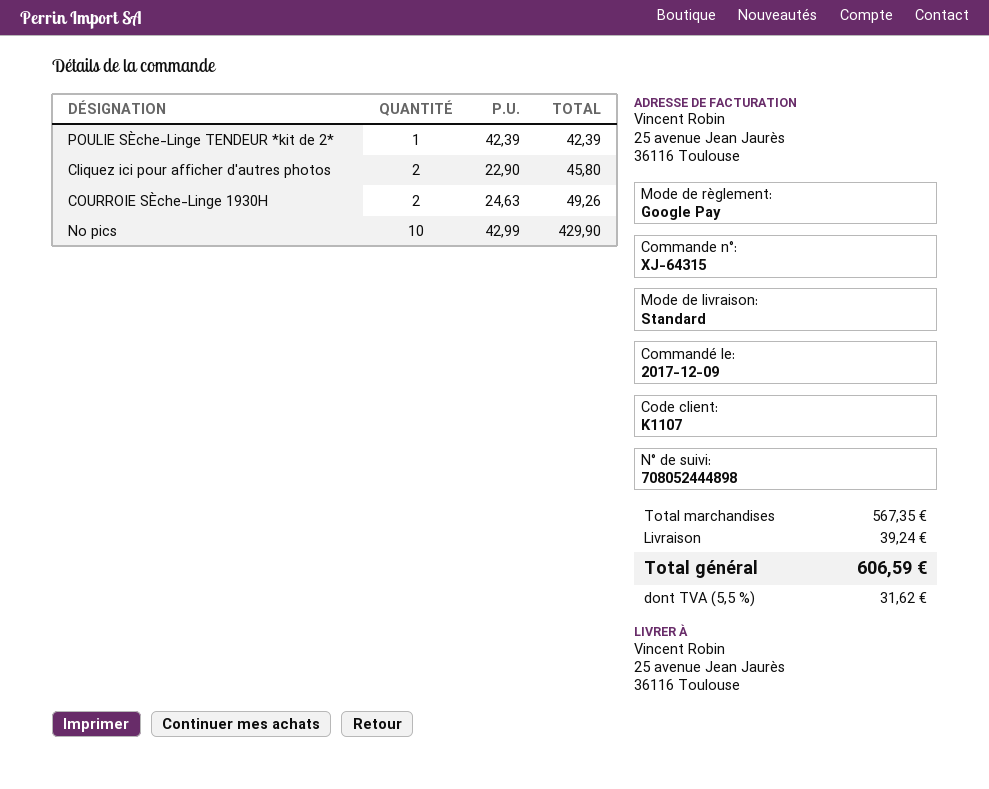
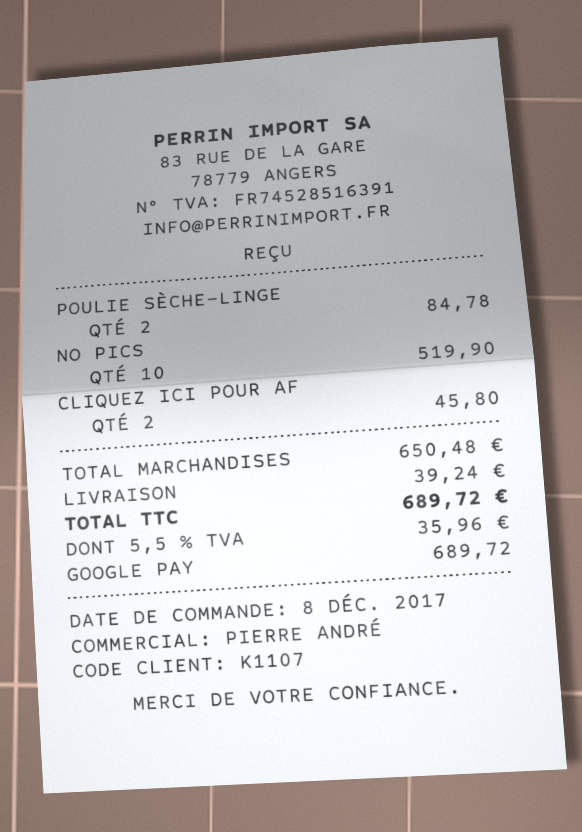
order date: 2017-12-09 -> 2017-12-08
POULIE SÈche-Linge TENDEUR *kit de 2*: 1 for 42.39 -> 2 for 84.78
COURROIE SÈche-Linge 1930H: 2 for 49.26 -> none
No pics: 10 for 429.90 -> 10 for 519.90
subtotal: 567.35 -> 650.48
tax: 5.5% = 31.62 -> 5.5% = 35.96
total: 606.59 -> 689.72

